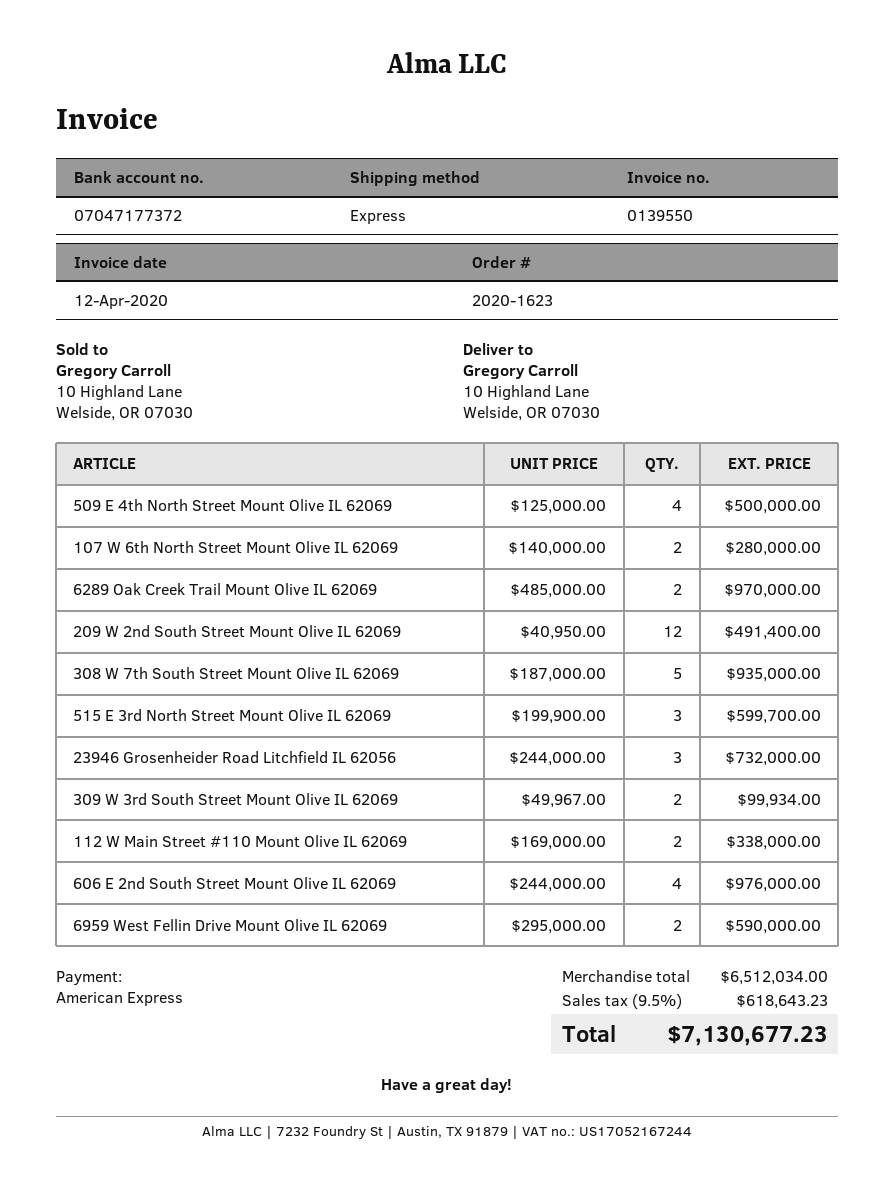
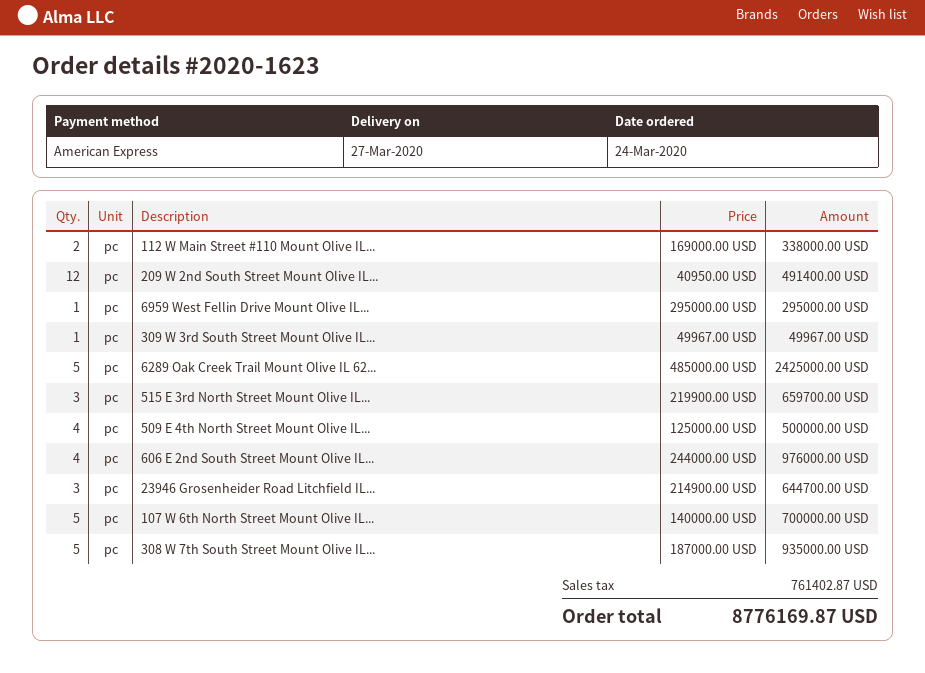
107 W 6th North Street Mount Olive IL 62069: 2 x 140000.00 = 280000.00 -> 5 x 140000.00 = 700000.00
6289 Oak Creek Trail Mount Olive IL 62069: 2 x 485000.00 = 970000.00 -> 5 x 485000.00 = 2425000.00
515 E 3rd North Street Mount Olive IL 62069: 3 x 199900.00 = 599700.00 -> 3 x 219900.00 = 659700.00
23946 Grosenheider Road Litchfield IL 62056: 3 x 244000.00 = 732000.00 -> 3 x 214900.00 = 644700.00
309 W 3rd South Street Mount Olive IL 62069: 2 x 49967.00 = 99934.00 -> 1 x 49967.00 = 49967.00
6959 West Fellin Drive Mount Olive IL 62069: 2 x 295000.00 = 590000.00 -> 1 x 295000.00 = 295000.00
tax: 618643.23 -> 761402.87
total: 7130677.23 -> 8776169.87

